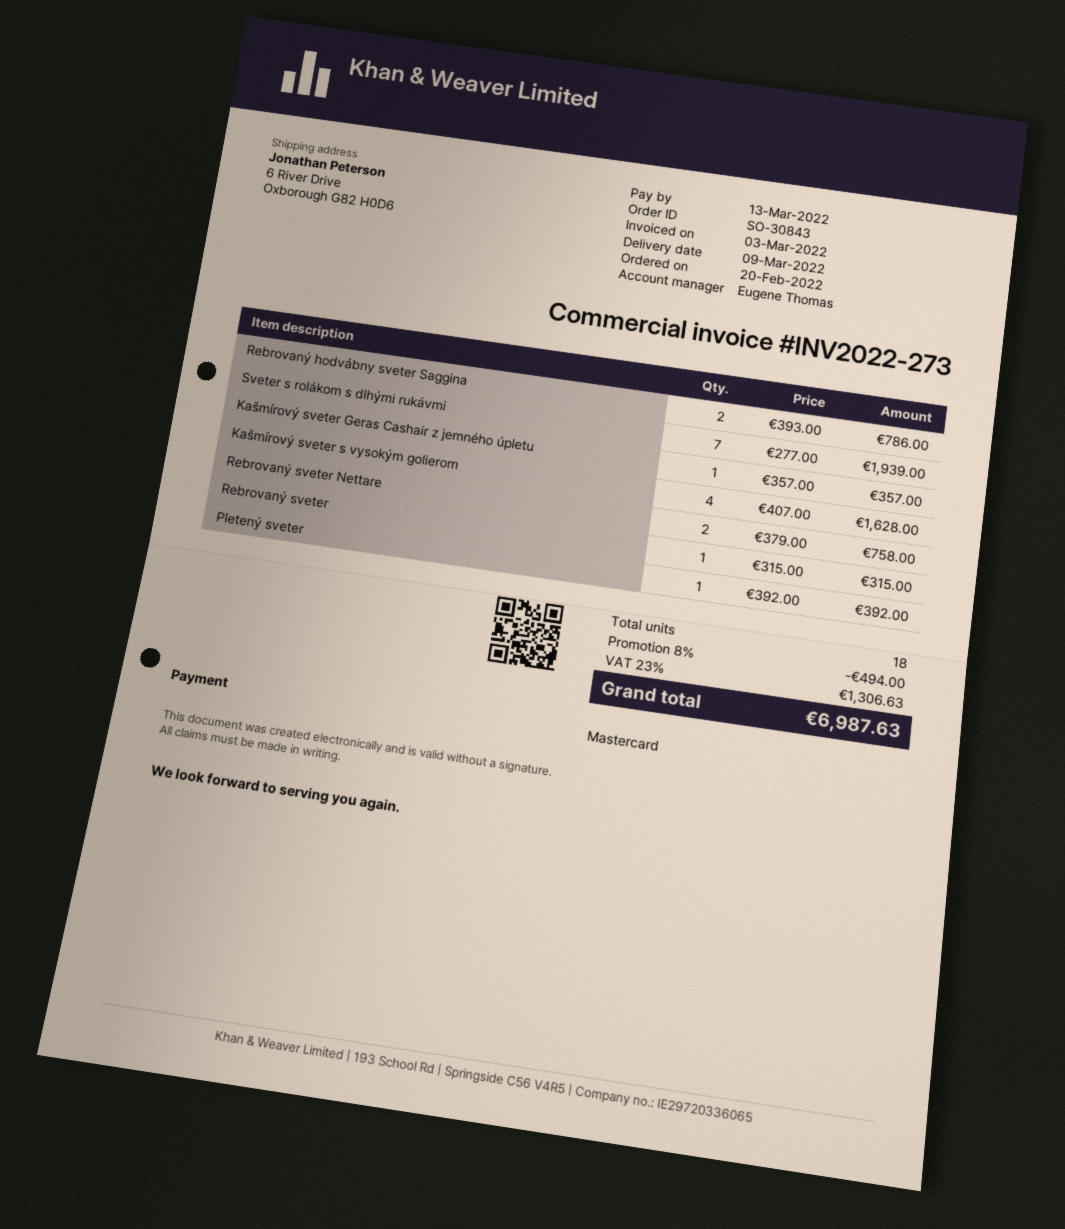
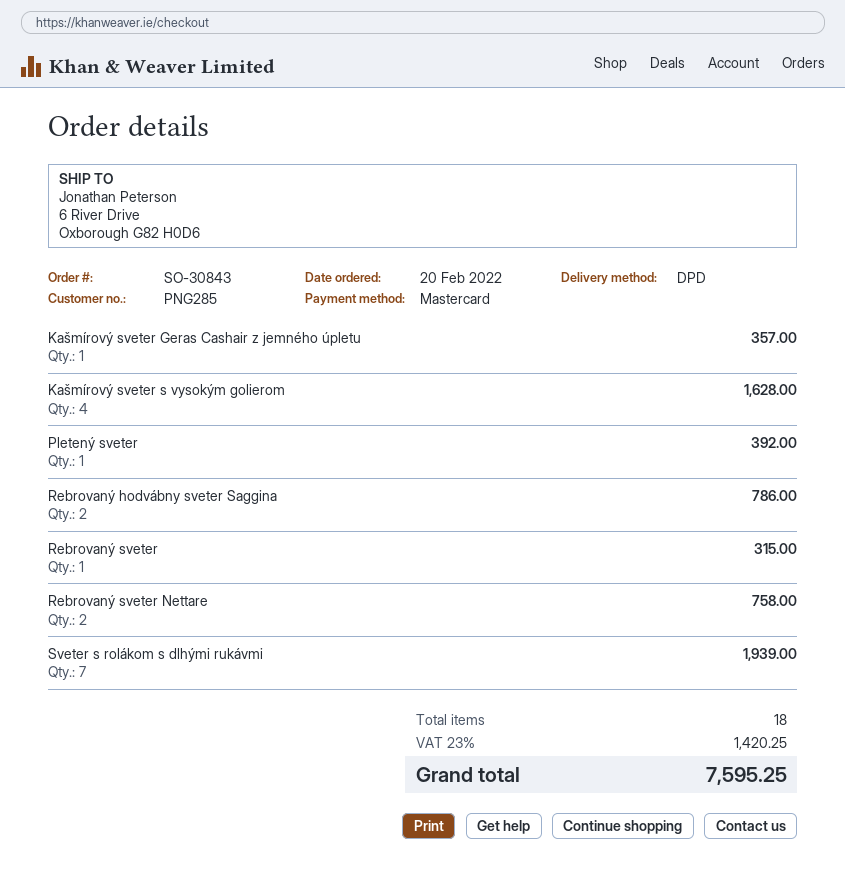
discount: 8% = 494.00 -> none
tax: 23% = 1306.63 -> 23% = 1420.25
total: 6987.63 -> 7595.25

